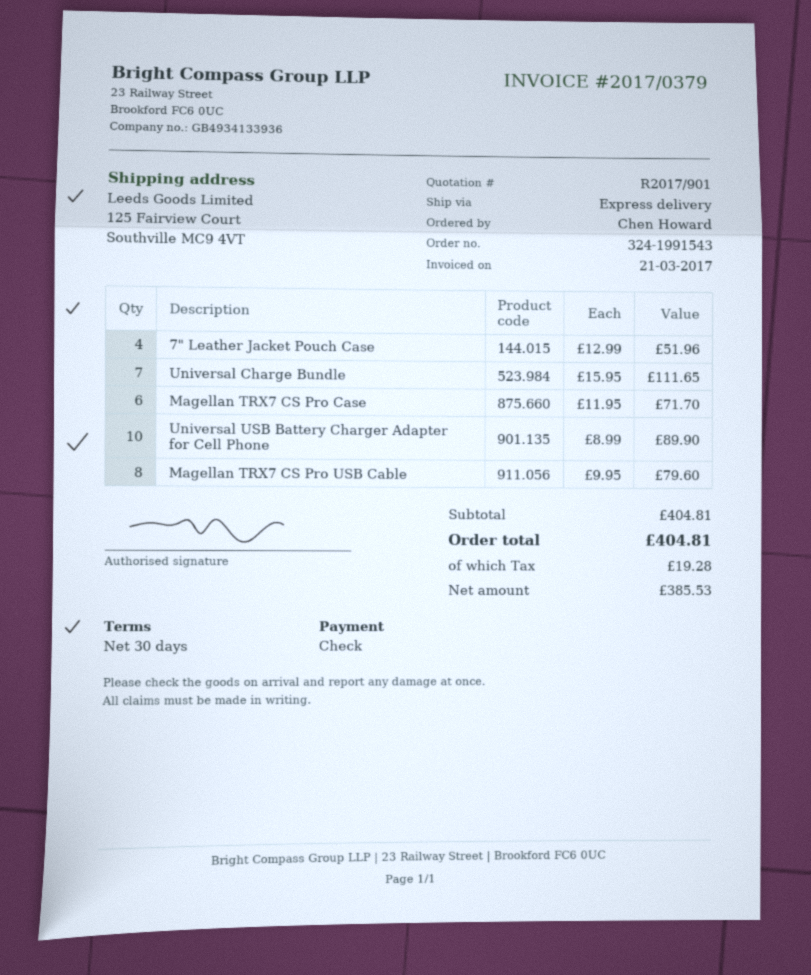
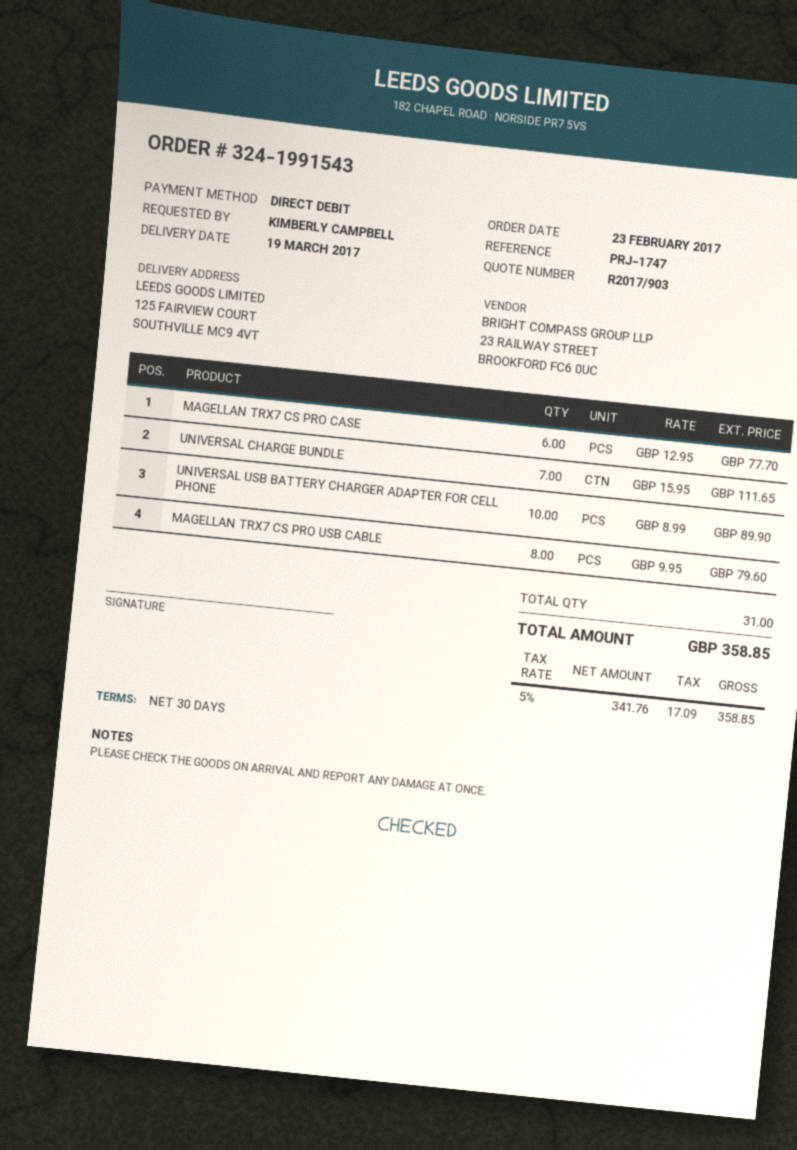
quote number: R2017/901 -> R2017/903
ordered by: Chen Howard -> KIMBERLY CAMPBELL
payment method: cheque -> direct debit
7" Leather Jacket Pouch Case: 4 x 12.99 = 51.96 -> none
Magellan TRX7 CS Pro Case: 6 x 11.95 = 71.70 -> 6 x 12.95 = 77.70
net: 385.53 -> 341.76
tax: 19.28 -> 17.09
total: 404.81 -> 358.85

